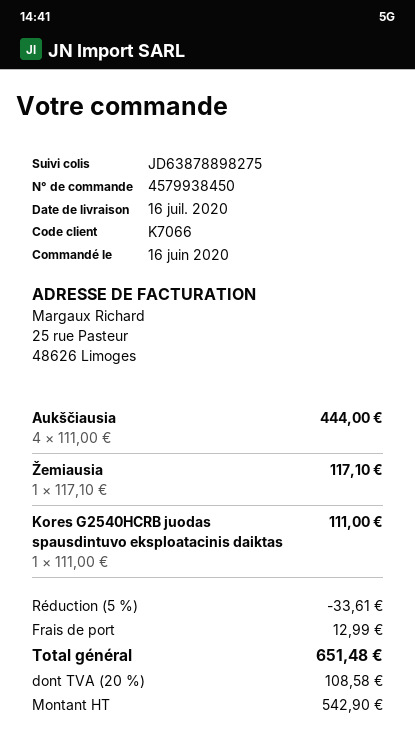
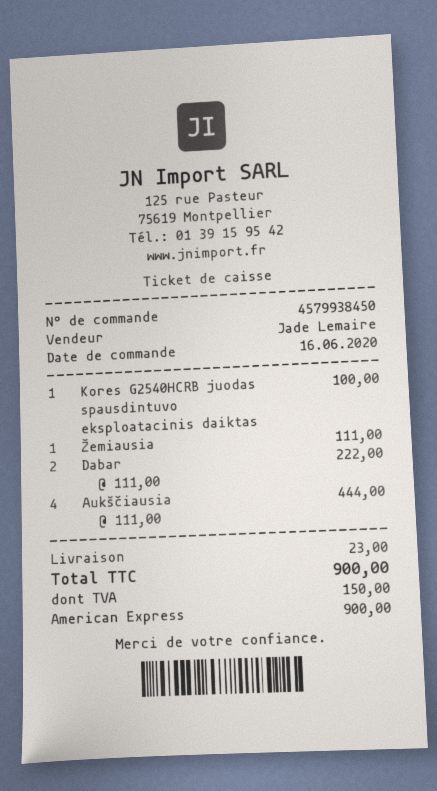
Žemiausia: 1 x 117.10 = 117.10 -> 1 x 111.00 = 111.00
Kores G2540HCRB juodas spausdintuvo eksploatacinis daiktas: 1 x 111.00 = 111.00 -> 1 x 100.00 = 100.00
Dabar: none -> 2 x 111.00 = 222.00
discount: 5% = 33.61 -> none
shipping: 12.99 -> 23.00
tax: 108.58 -> 150.00
total: 651.48 -> 900.00

